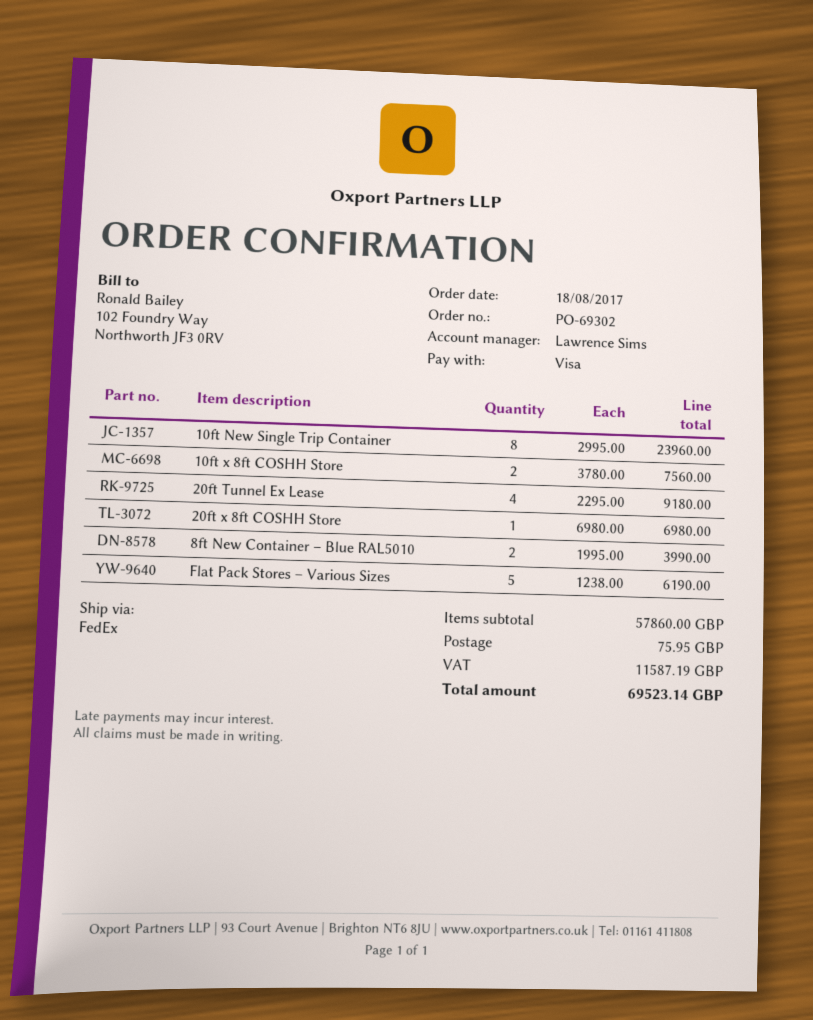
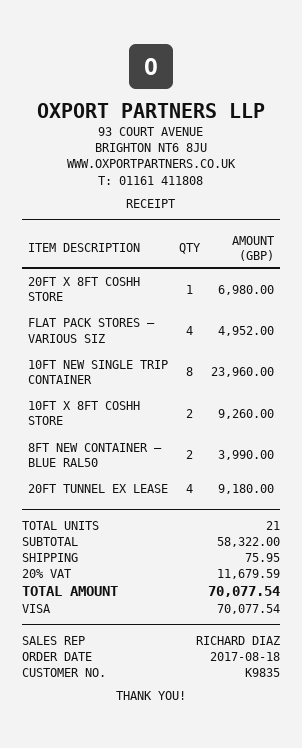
sales rep: Lawrence Sims -> RICHARD DIAZ
10ft x 8ft COSHH Store: 2 for 7560.00 -> 2 for 9260.00
Flat Pack Stores – Various Sizes: 5 for 6190.00 -> 4 for 4952.00
subtotal: 57860.00 -> 58322.00
tax: 11587.19 -> 11679.59
total: 69523.14 -> 70077.54

